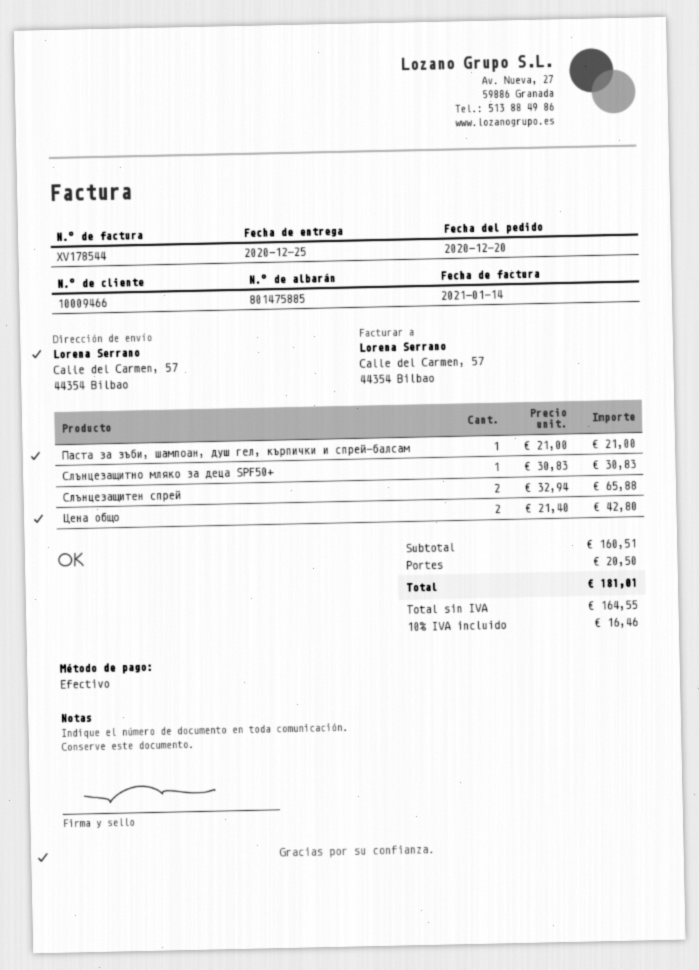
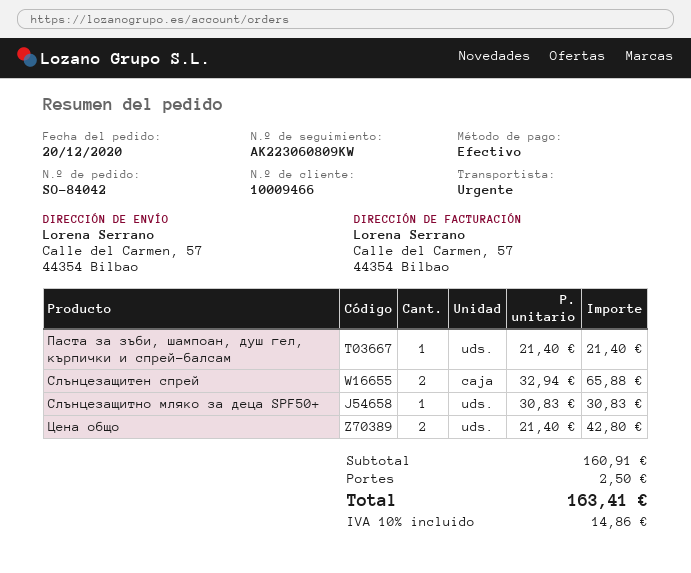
Паста за зъби, шампоан, душ гел, кърпички и спрей-балсам: 1 x 21.00 = 21.00 -> 1 x 21.40 = 21.40
subtotal: 160.51 -> 160.91
shipping: 20.50 -> 2.50
tax: 10% = 16.46 -> 10% = 14.86
total: 181.01 -> 163.41

